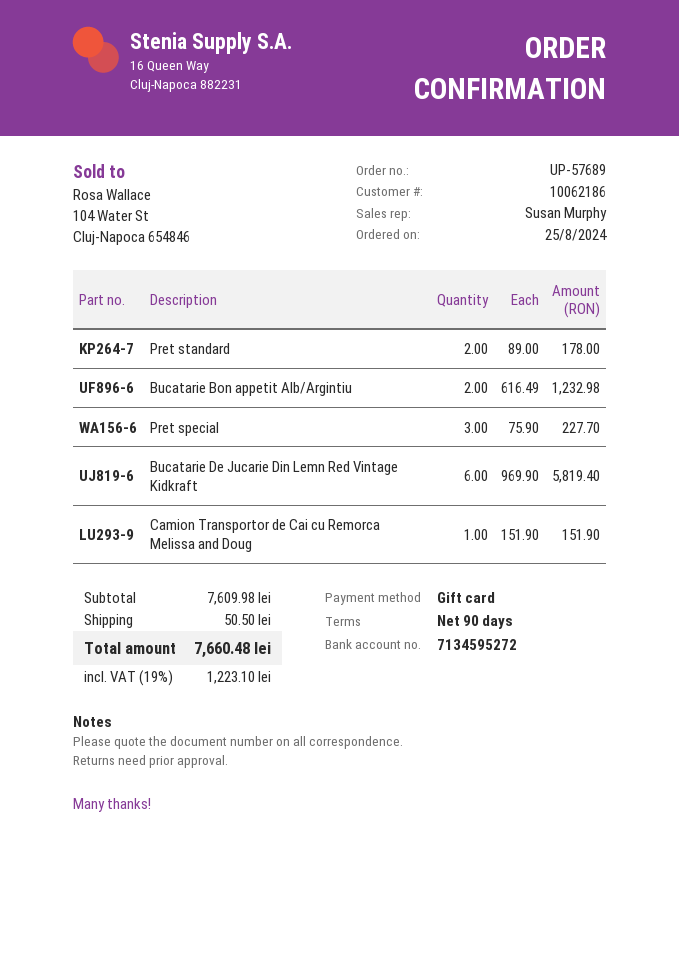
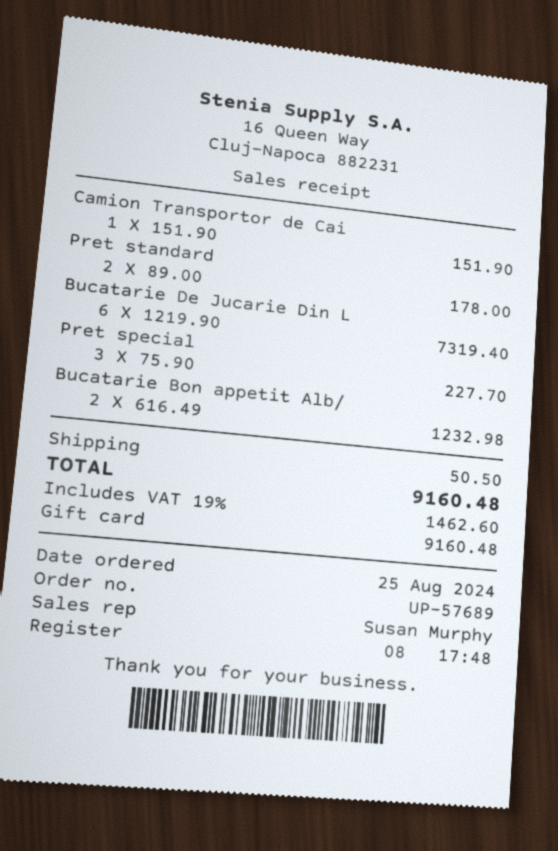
Bucatarie De Jucarie Din Lemn Red Vintage Kidkraft: 6 x 969.90 = 5819.40 -> 6 x 1219.90 = 7319.40
tax: 19% = 1223.10 -> 19% = 1462.60
total: 7660.48 -> 9160.48

